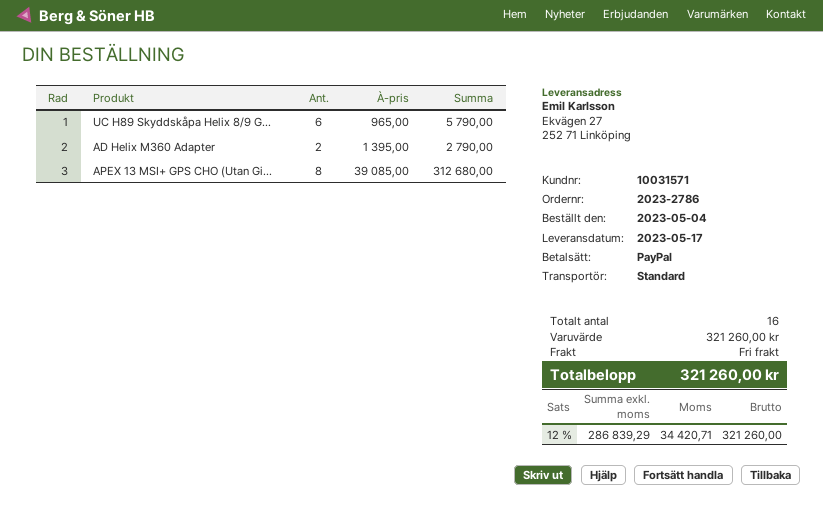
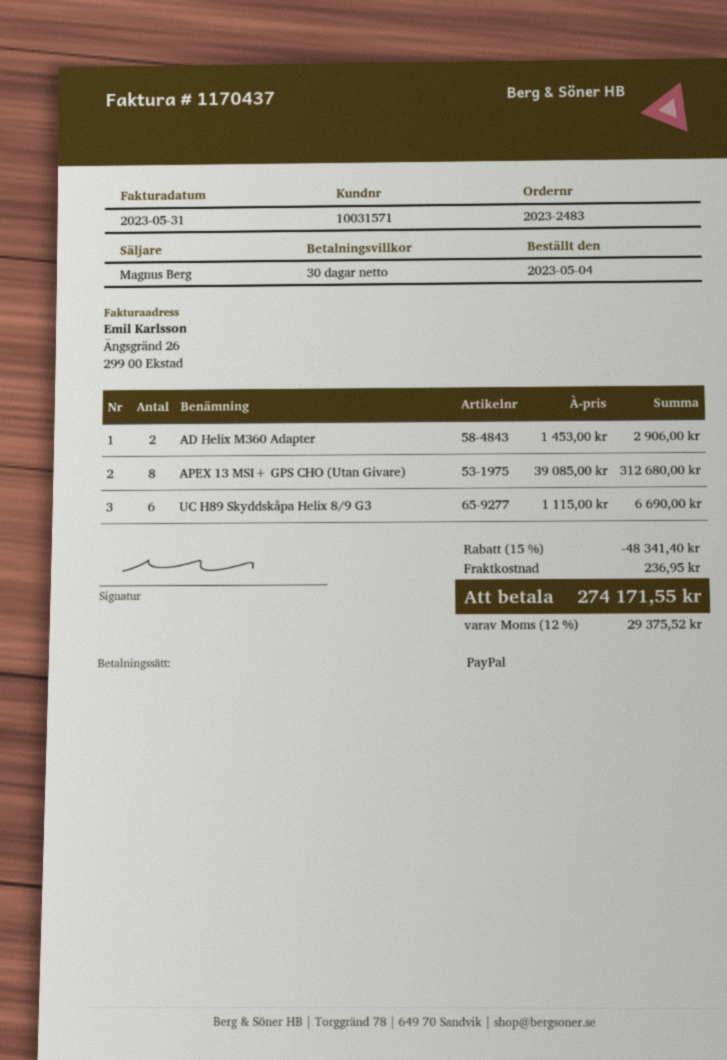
order number: 2023-2786 -> 2023-2483
UC H89 Skyddskåpa Helix 8/9 G...: 6 x 965.00 = 5790.00 -> 6 x 1115.00 = 6690.00
AD Helix M360 Adapter: 2 x 1395.00 = 2790.00 -> 2 x 1453.00 = 2906.00
discount: none -> 15% = 48341.40
shipping: 0.00 -> 236.95
tax: 12% = 34420.71 -> 12% = 29375.52
total: 321260.00 -> 274171.55

